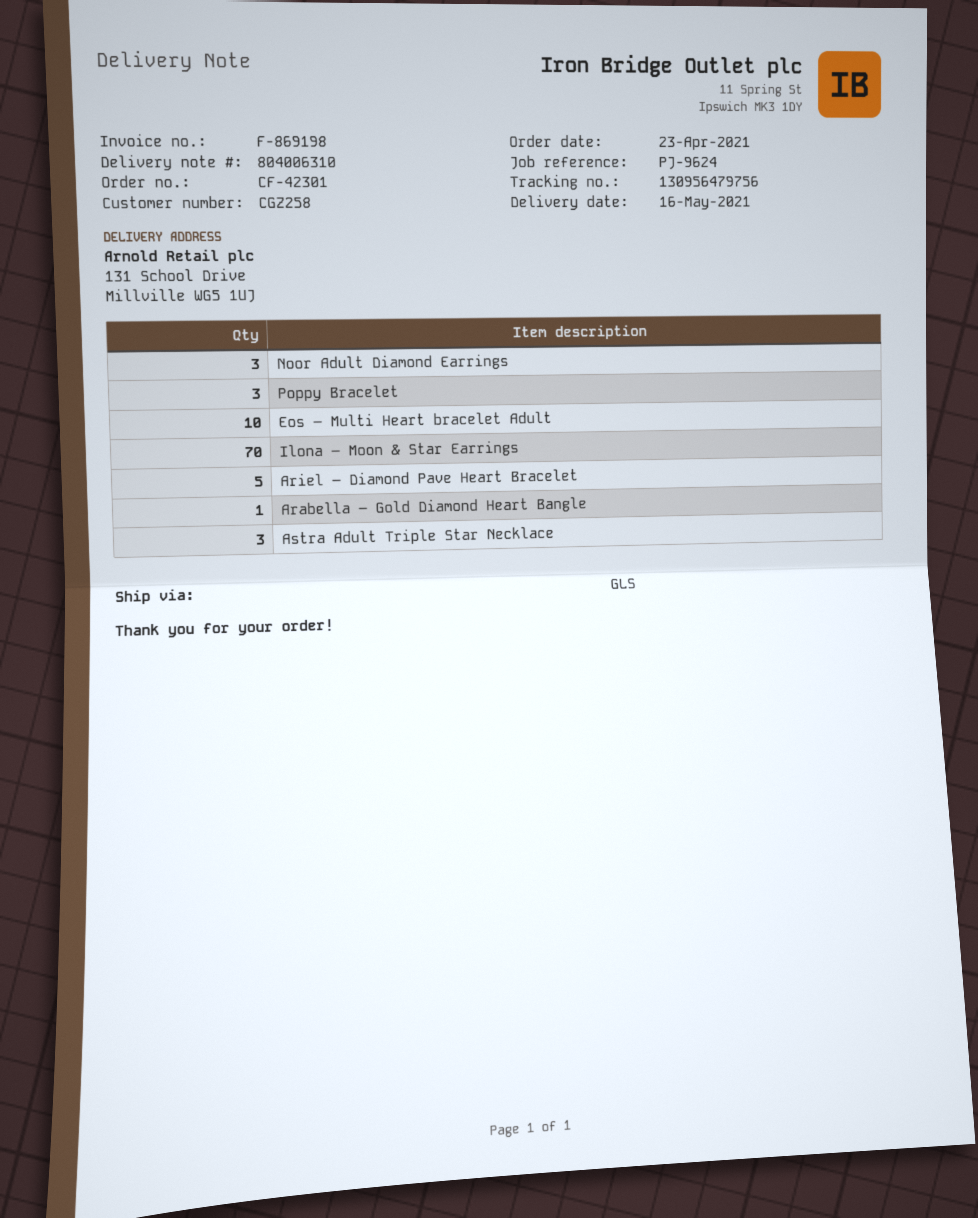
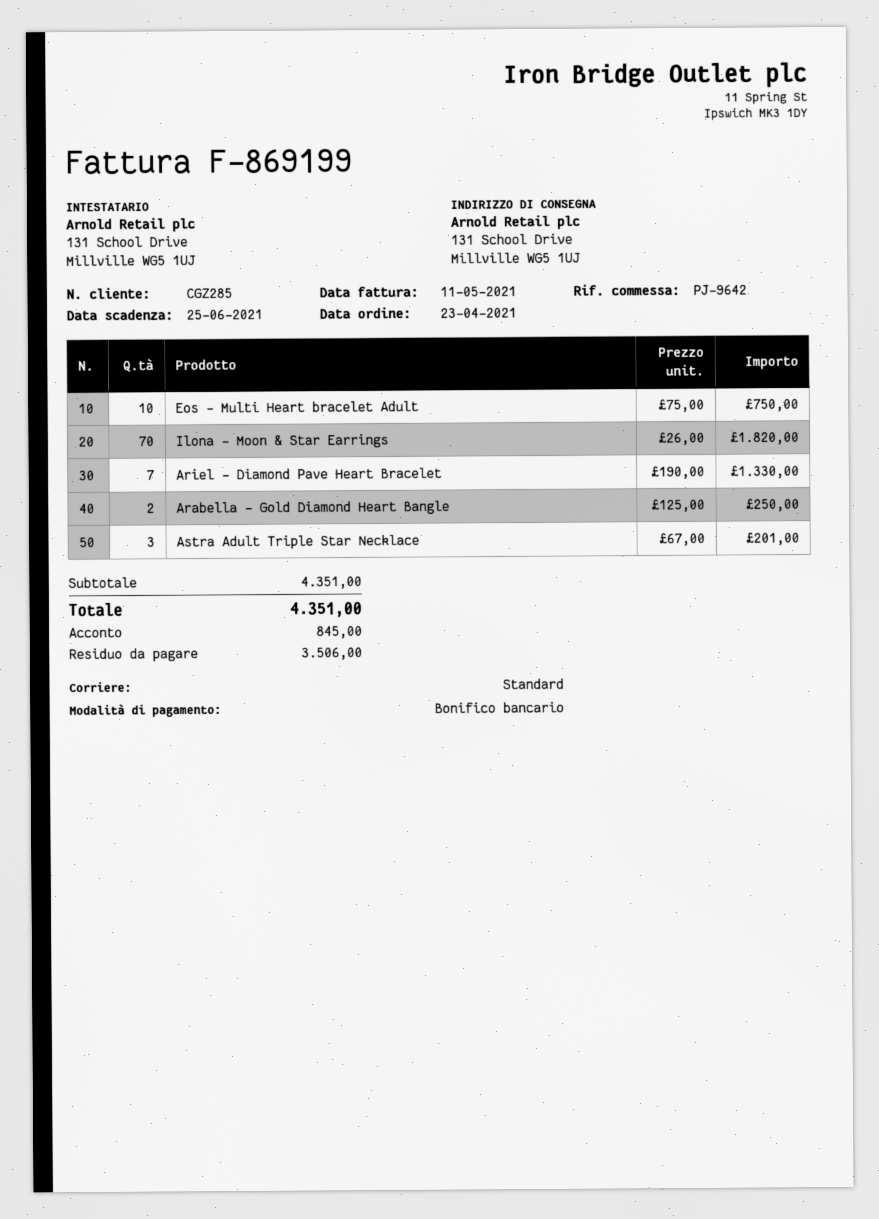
invoice number: F-869198 -> F-869199
customer number: CGZ258 -> CGZ285
reference: PJ-9624 -> PJ-9642
shipping method: GLS -> standard
Noor Adult Diamond Earrings: 3 -> none
Poppy Bracelet: 3 -> none
Ariel – Diamond Pave Heart Bracelet: 5 -> 7
Arabella – Gold Diamond Heart Bangle: 1 -> 2

